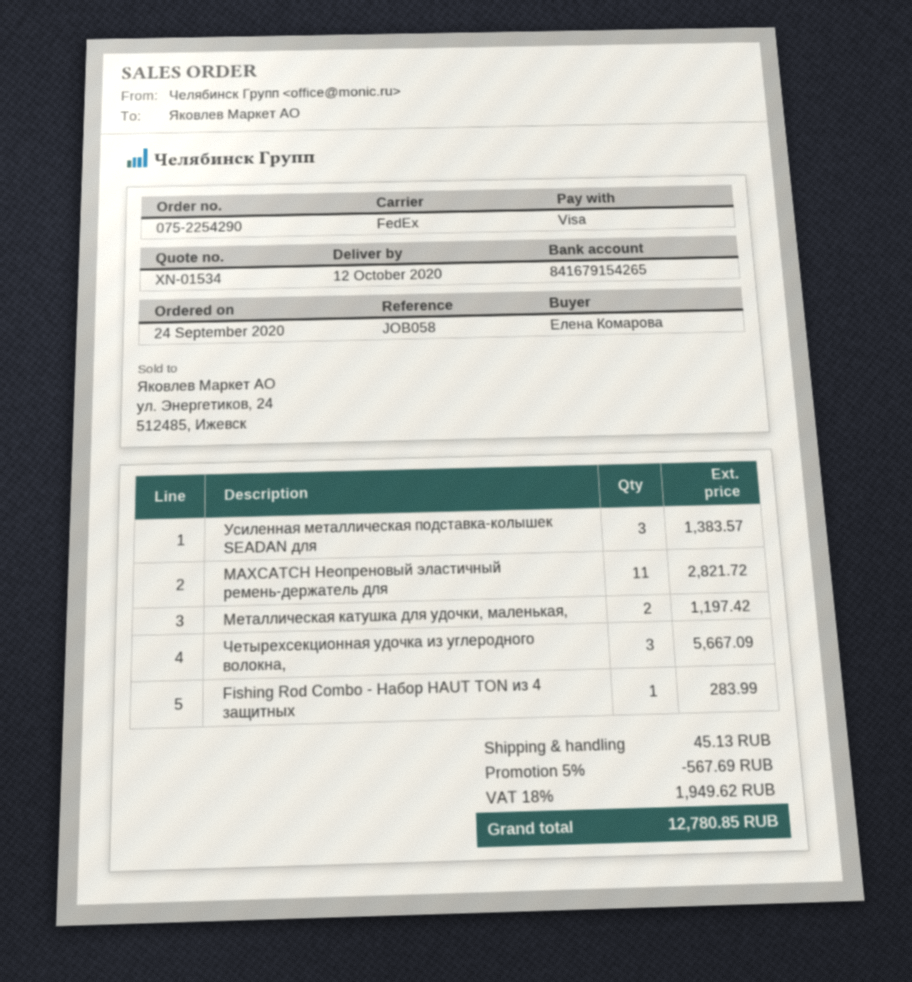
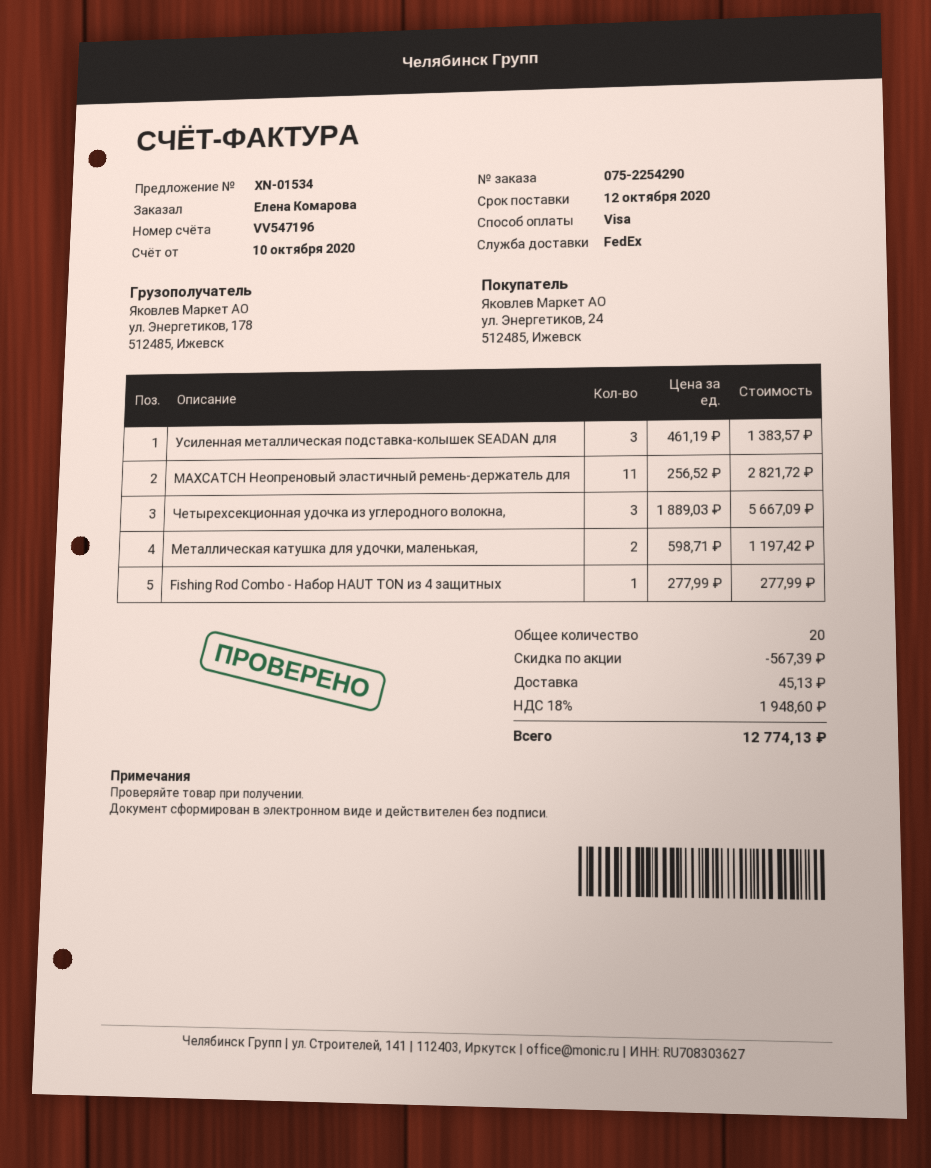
Fishing Rod Combo - Набор HAUT TON из 4 защитных: 1 for 283.99 -> 1 for 277.99
discount: 567.69 -> 567.39
tax: 18% = 1949.62 -> 18% = 1948.60
total: 12780.85 -> 12774.13

